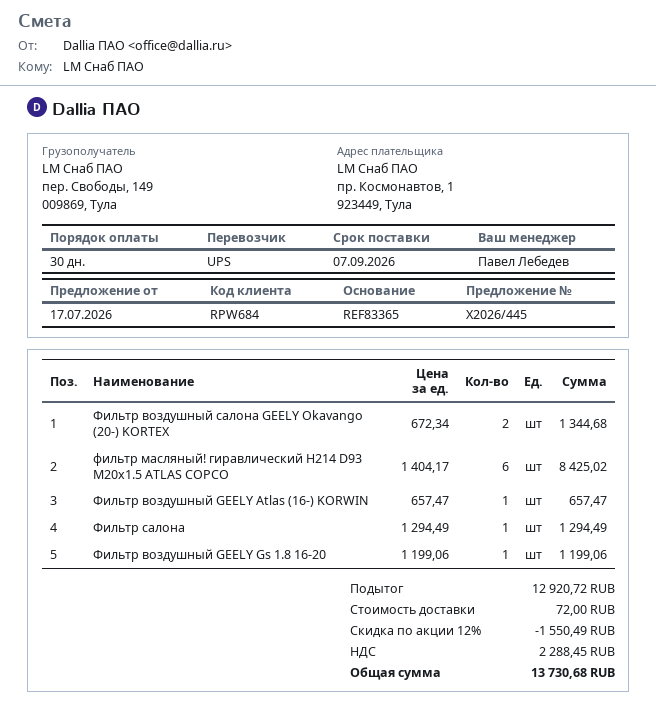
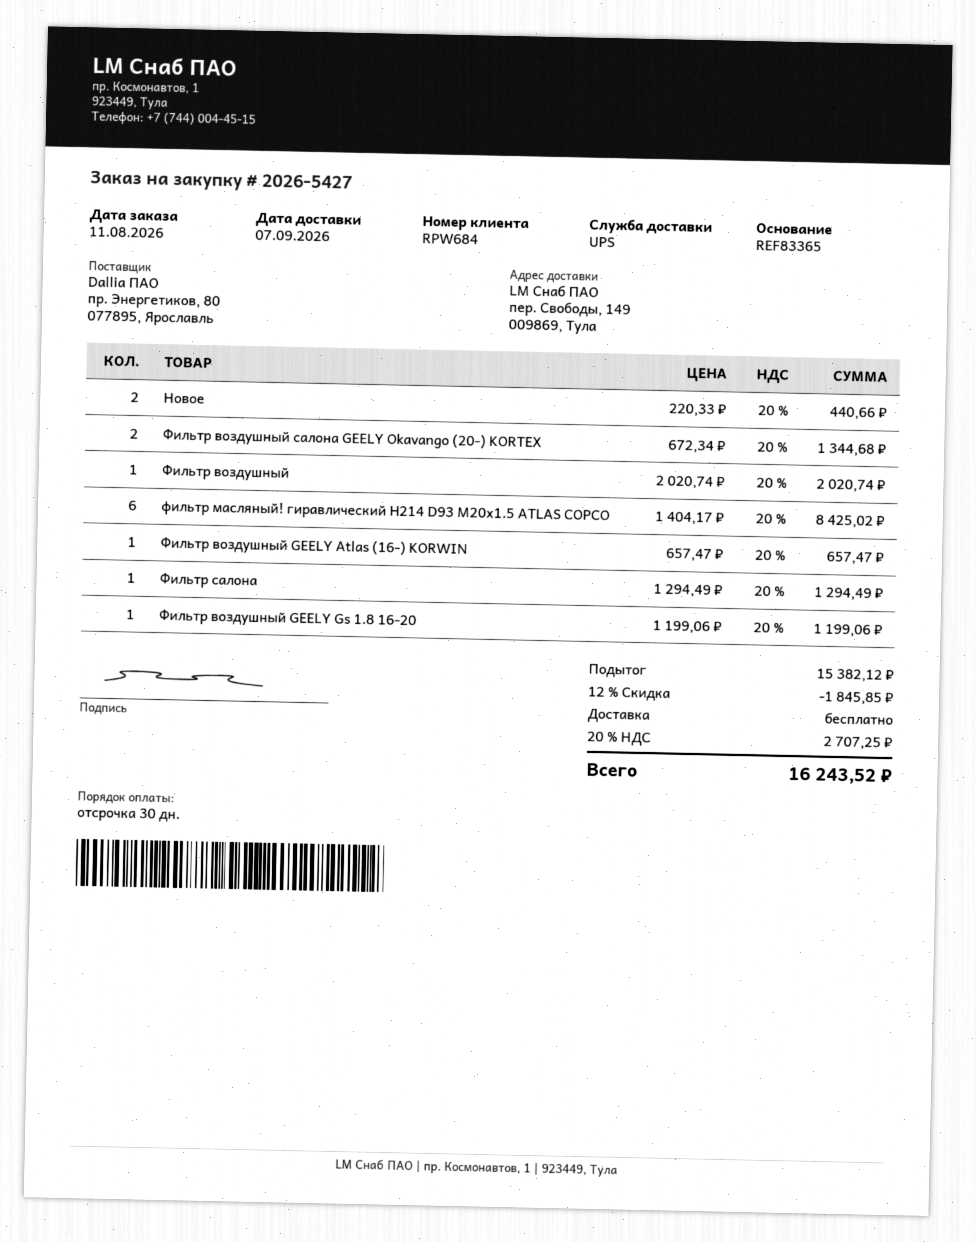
Новое: none -> 2 x 220.33 = 440.66
Фильтр воздушный: none -> 1 x 2020.74 = 2020.74
subtotal: 12920.72 -> 15382.12
discount: 12% = 1550.49 -> 12% = 1845.85
shipping: 72.00 -> 0.00
tax: 2288.45 -> 2707.25
total: 13730.68 -> 16243.52

